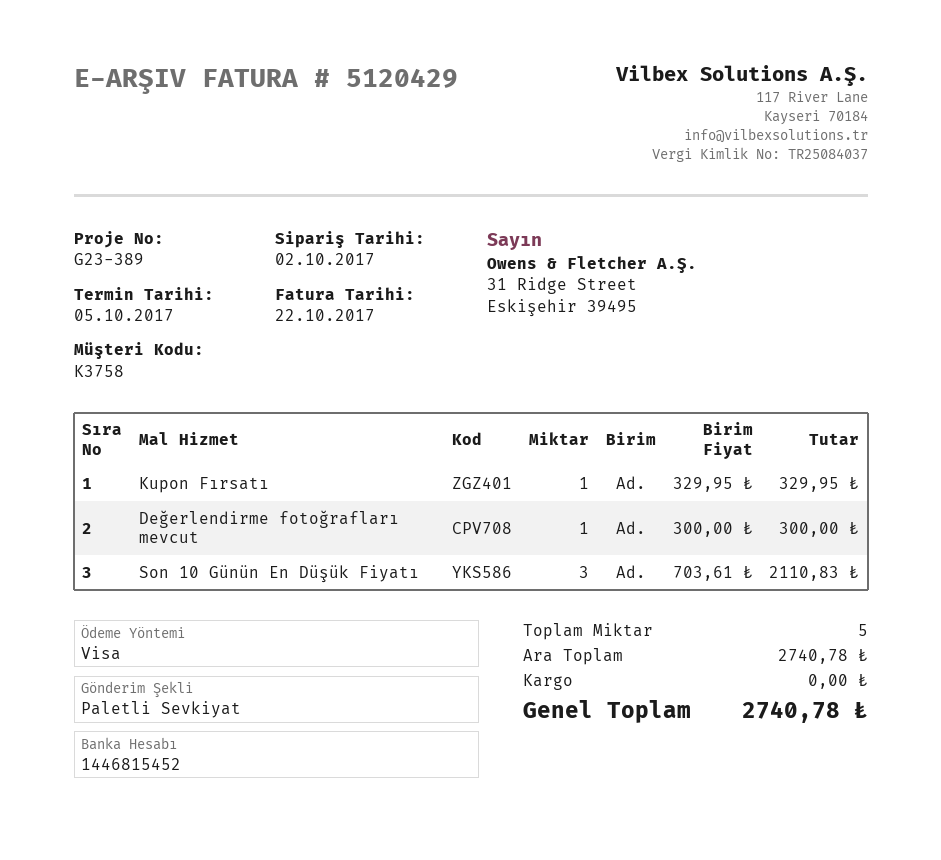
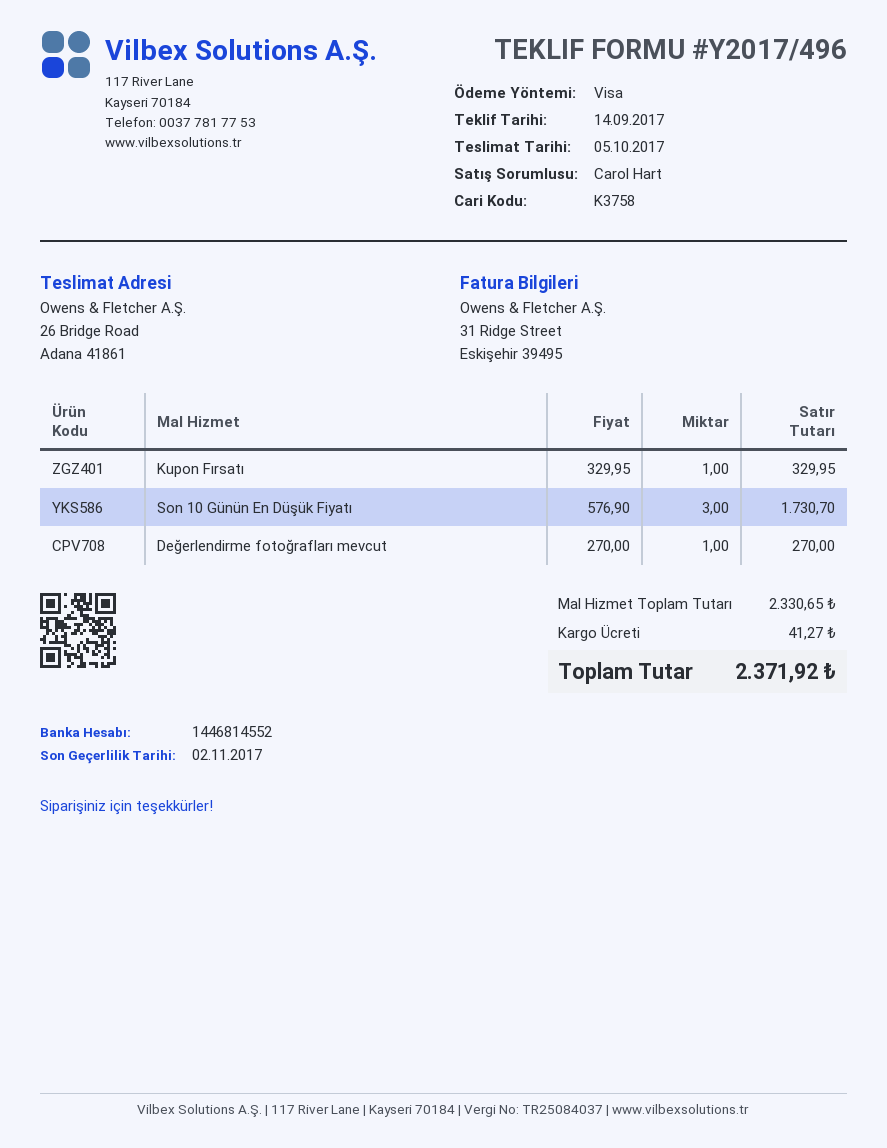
bank account: 1446815452 -> 1446814552
Değerlendirme fotoğrafları mevcut: 1 x 300.00 = 300.00 -> 1 x 270.00 = 270.00
Son 10 Günün En Düşük Fiyatı: 3 x 703.61 = 2110.83 -> 3 x 576.90 = 1730.70
subtotal: 2740.78 -> 2330.65
shipping: 0.00 -> 41.27
total: 2740.78 -> 2371.92

